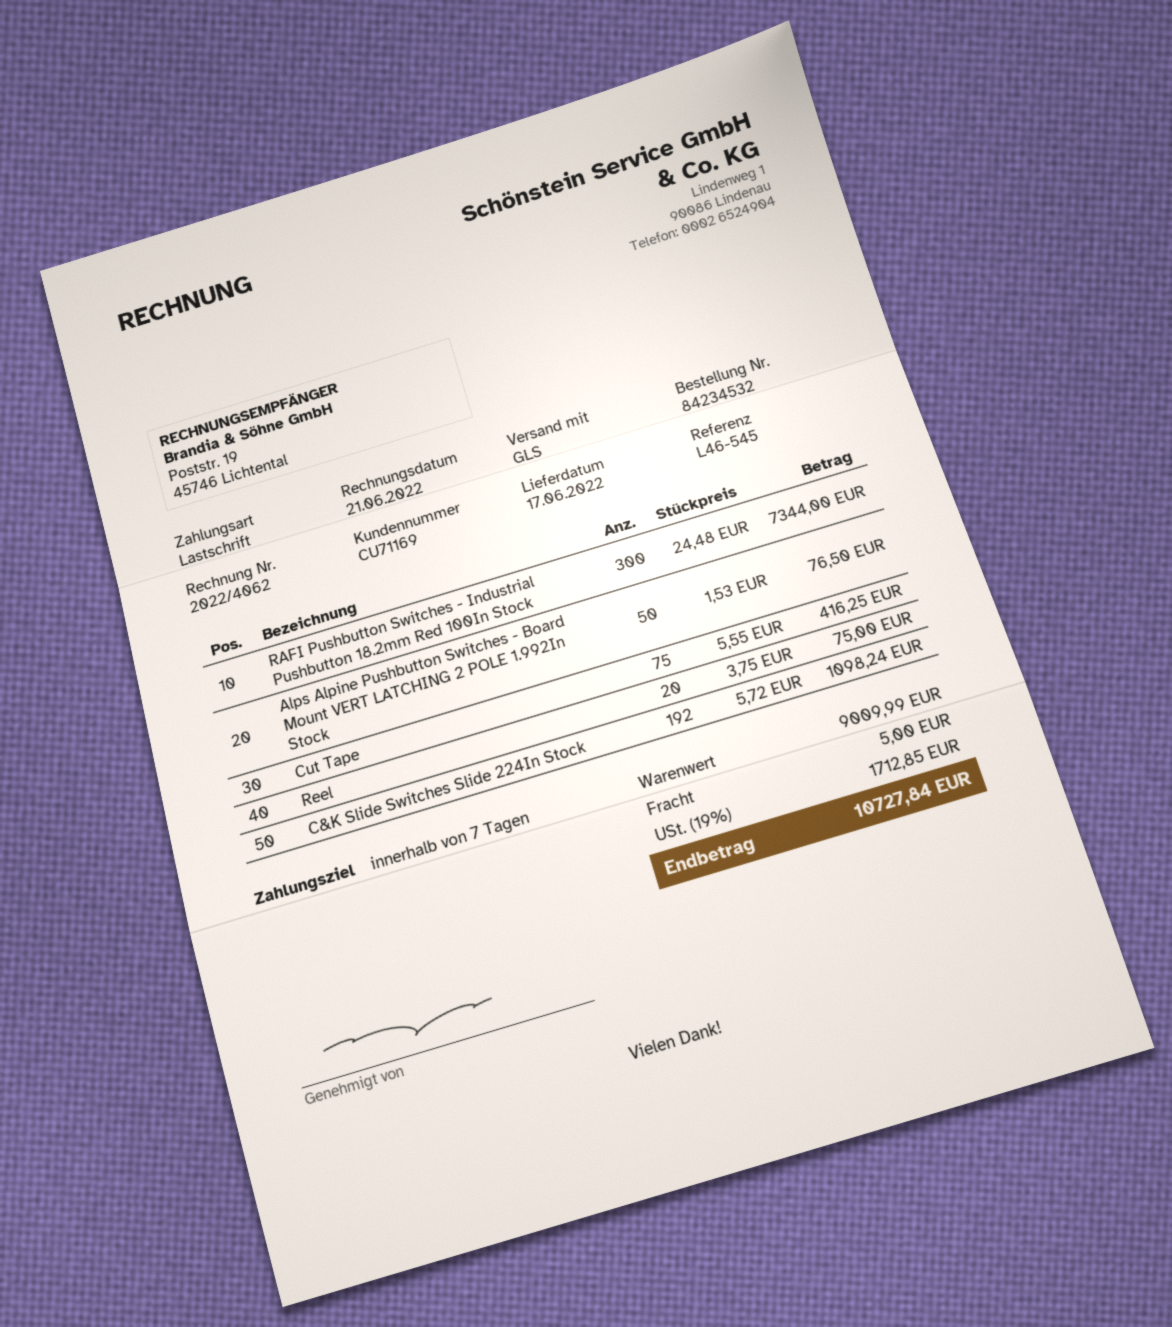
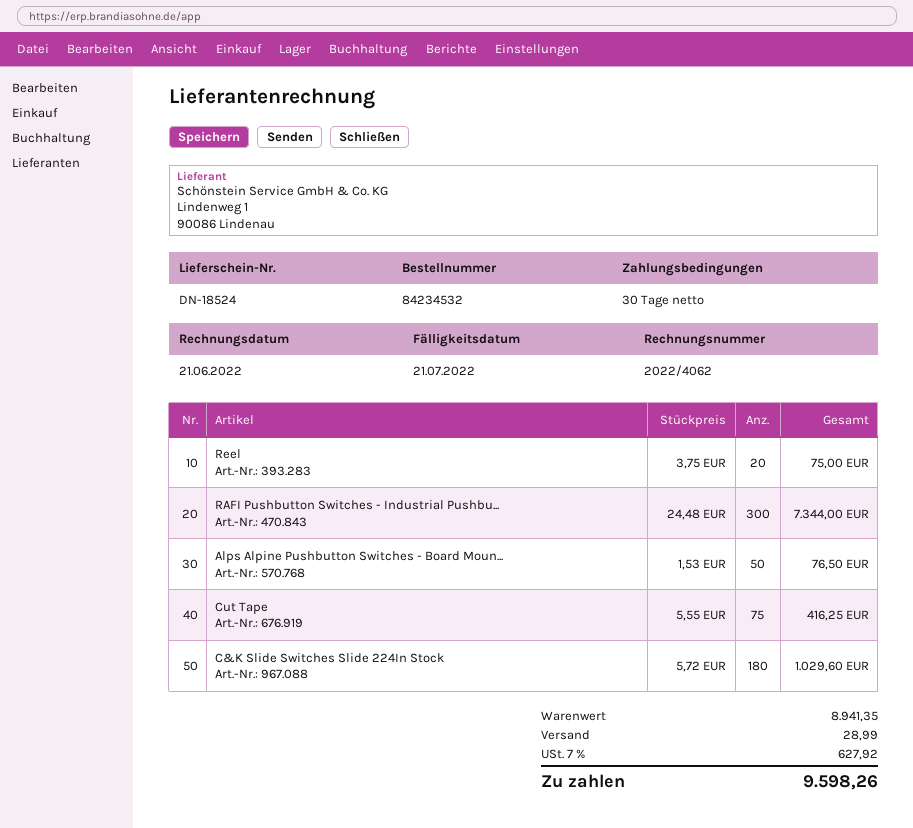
payment terms: 7 days -> 30 days
C&K Slide Switches Slide 224In Stock: 192 x 5.72 = 1098.24 -> 180 x 5.72 = 1029.60
subtotal: 9009.99 -> 8941.35
shipping: 5.00 -> 28.99
tax: 19% = 1712.85 -> 7% = 627.92
total: 10727.84 -> 9598.26

